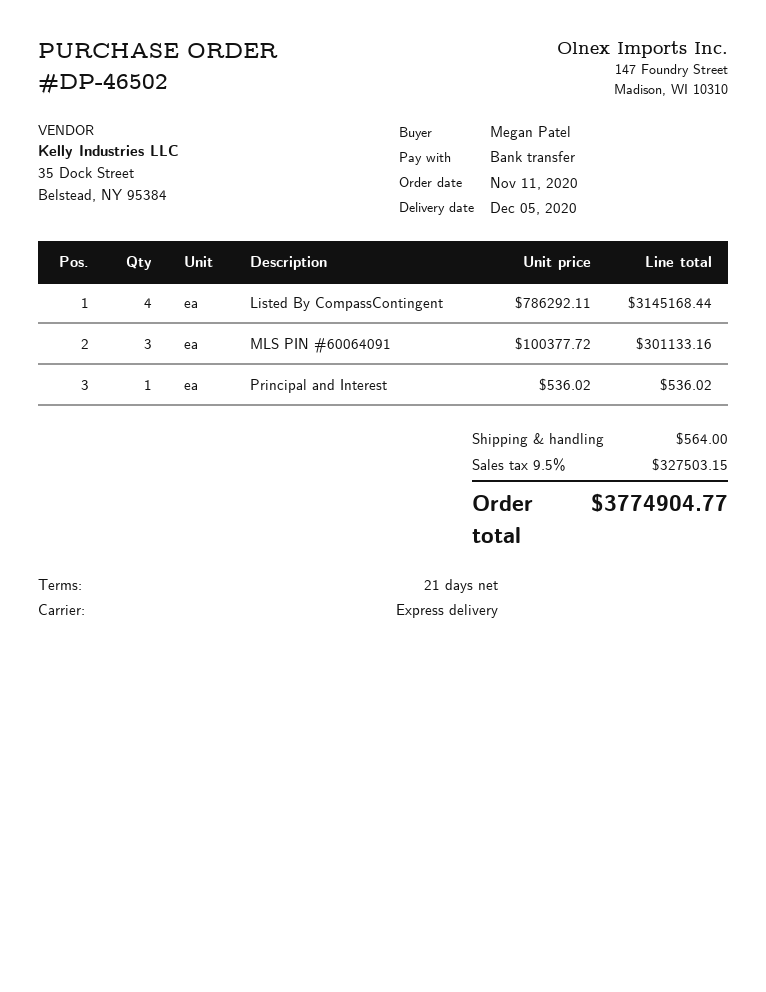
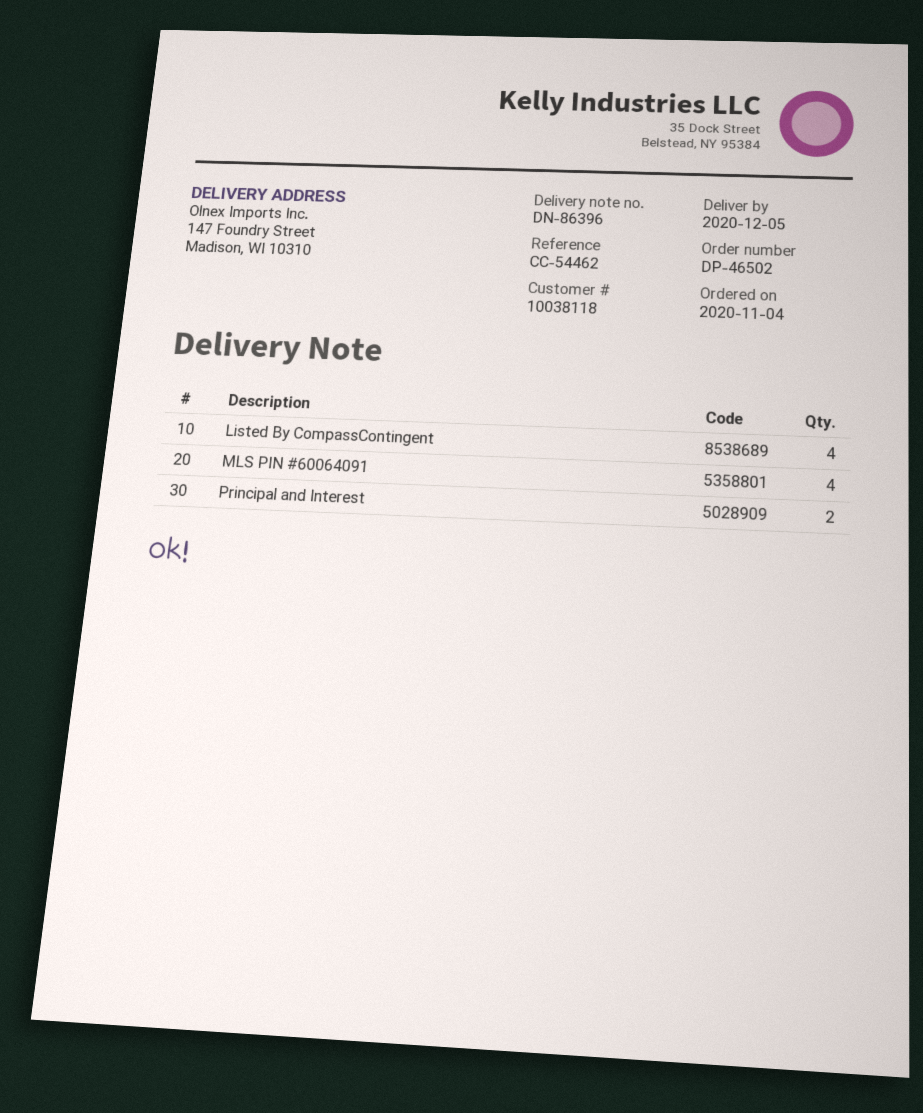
order date: 2020-11-11 -> 2020-11-04
MLS PIN #60064091: 3 -> 4
Principal and Interest: 1 -> 2

